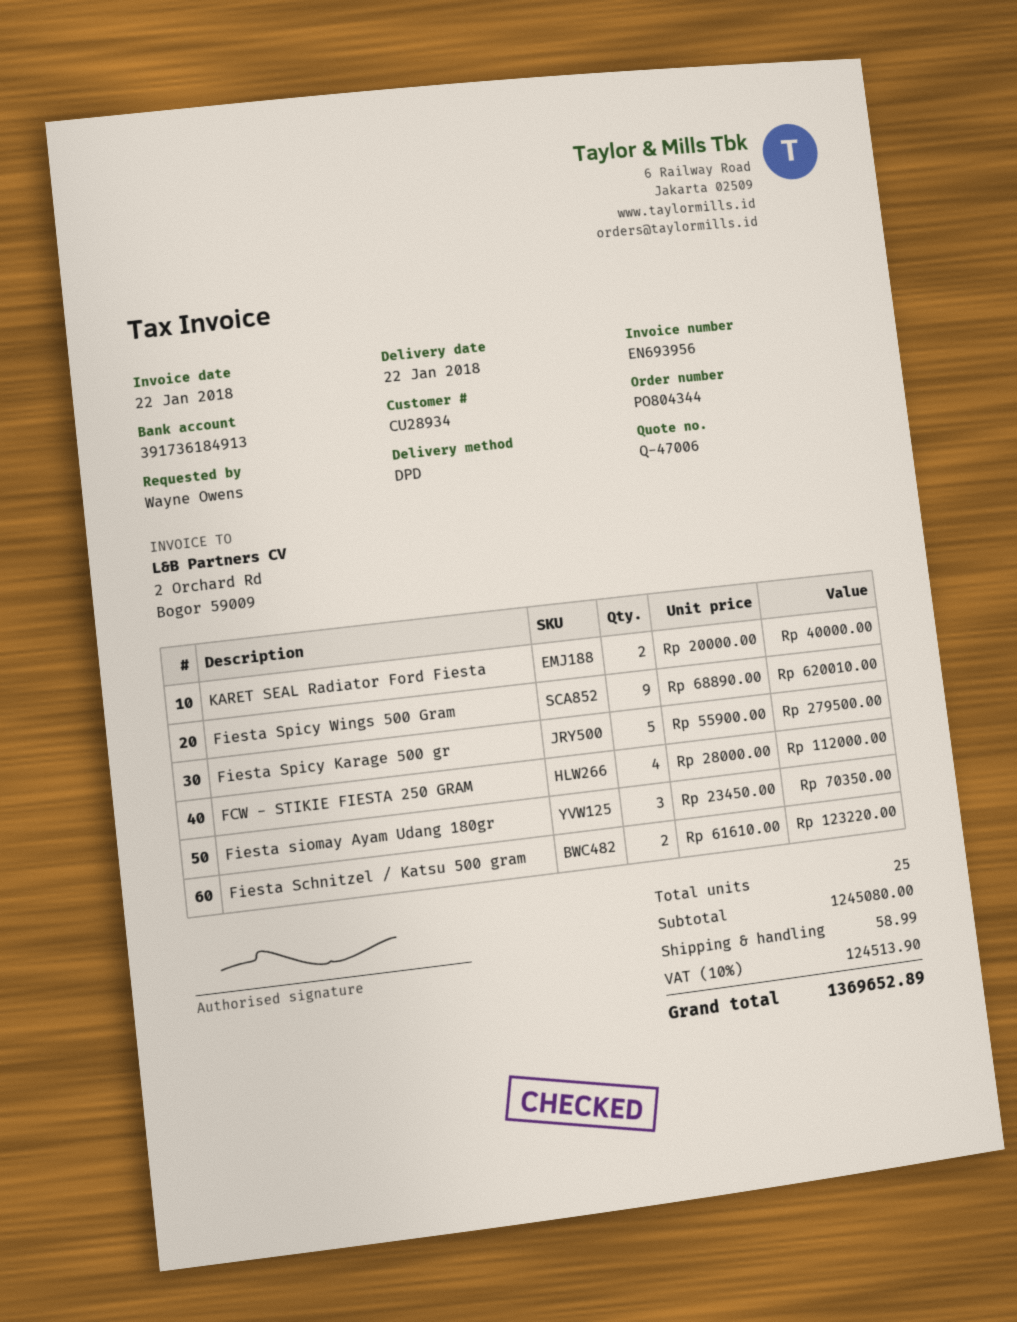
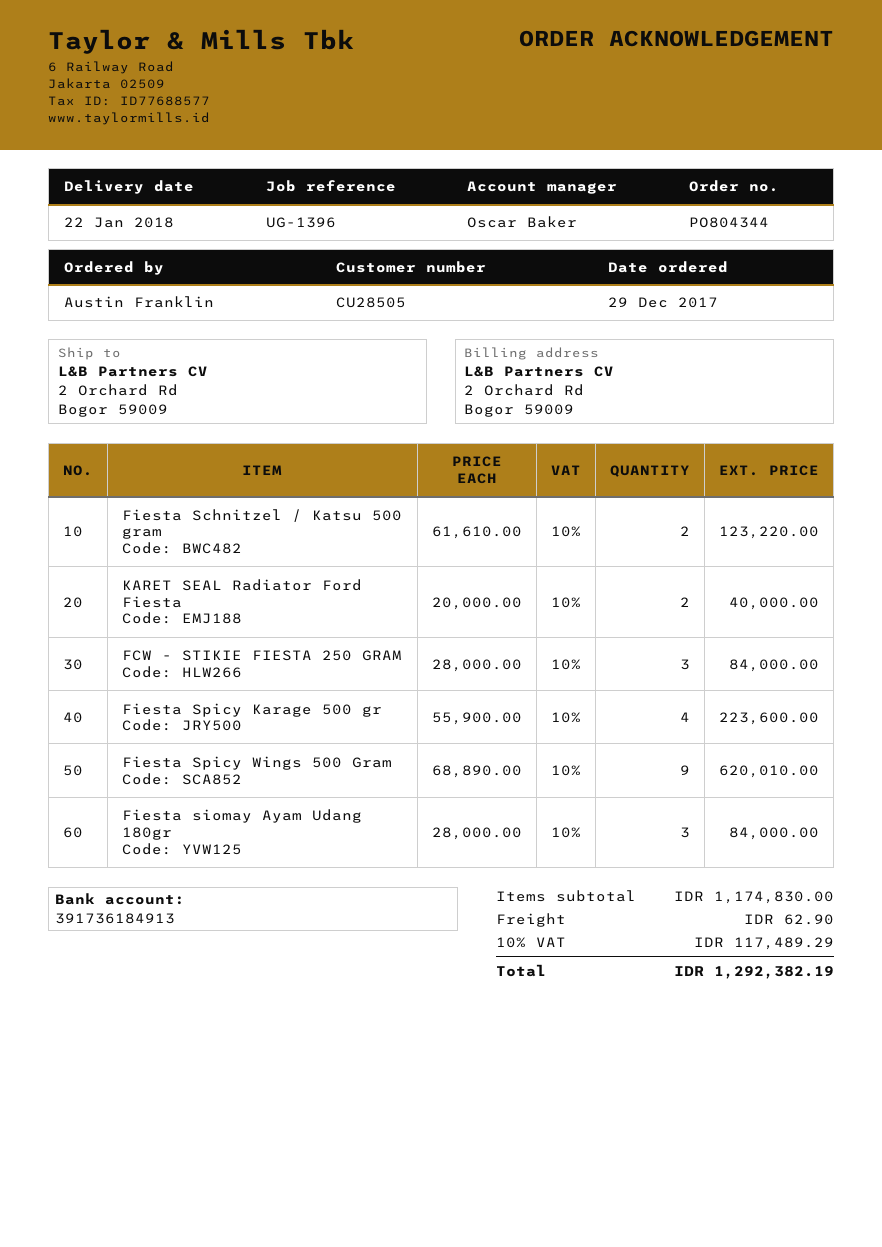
customer number: CU28934 -> CU28505
ordered by: Wayne Owens -> Austin Franklin
Fiesta Spicy Karage 500 gr: 5 x 55900.00 = 279500.00 -> 4 x 55900.00 = 223600.00
FCW - STIKIE FIESTA 250 GRAM: 4 x 28000.00 = 112000.00 -> 3 x 28000.00 = 84000.00
Fiesta siomay Ayam Udang 180gr: 3 x 23450.00 = 70350.00 -> 3 x 28000.00 = 84000.00
subtotal: 1245080.00 -> 1174830.00
shipping: 58.99 -> 62.90
tax: 10% = 124513.90 -> 10% = 117489.29
total: 1369652.89 -> 1292382.19

